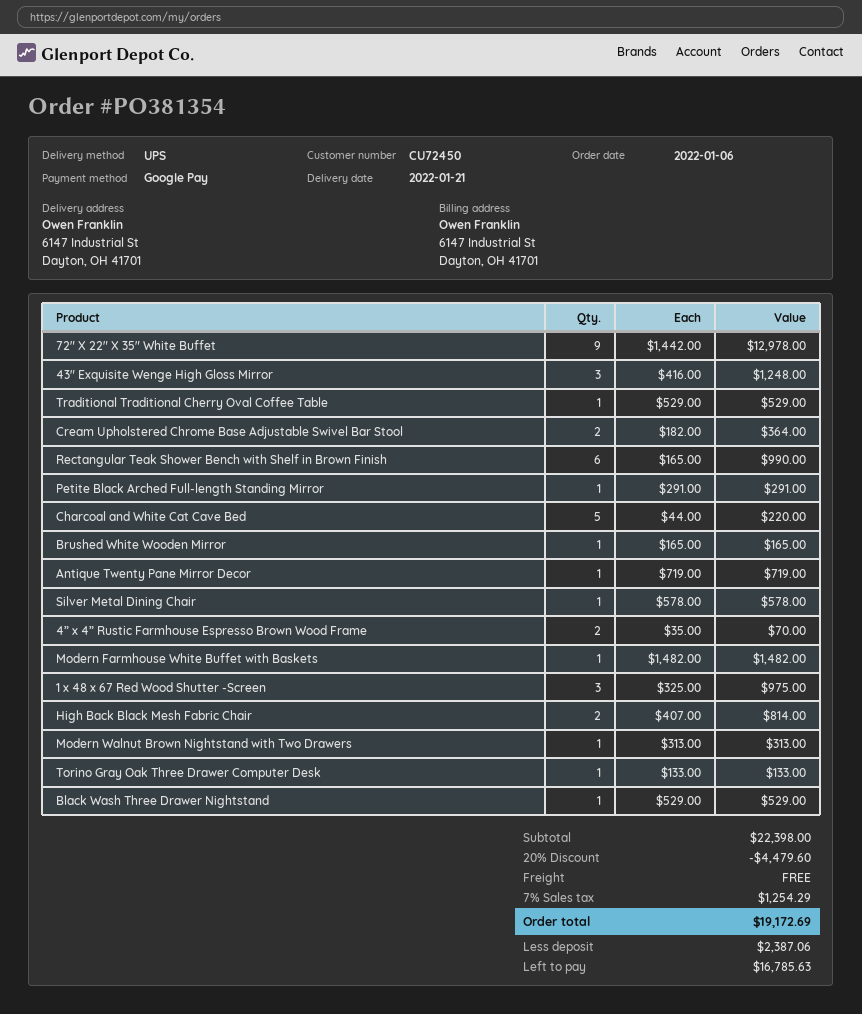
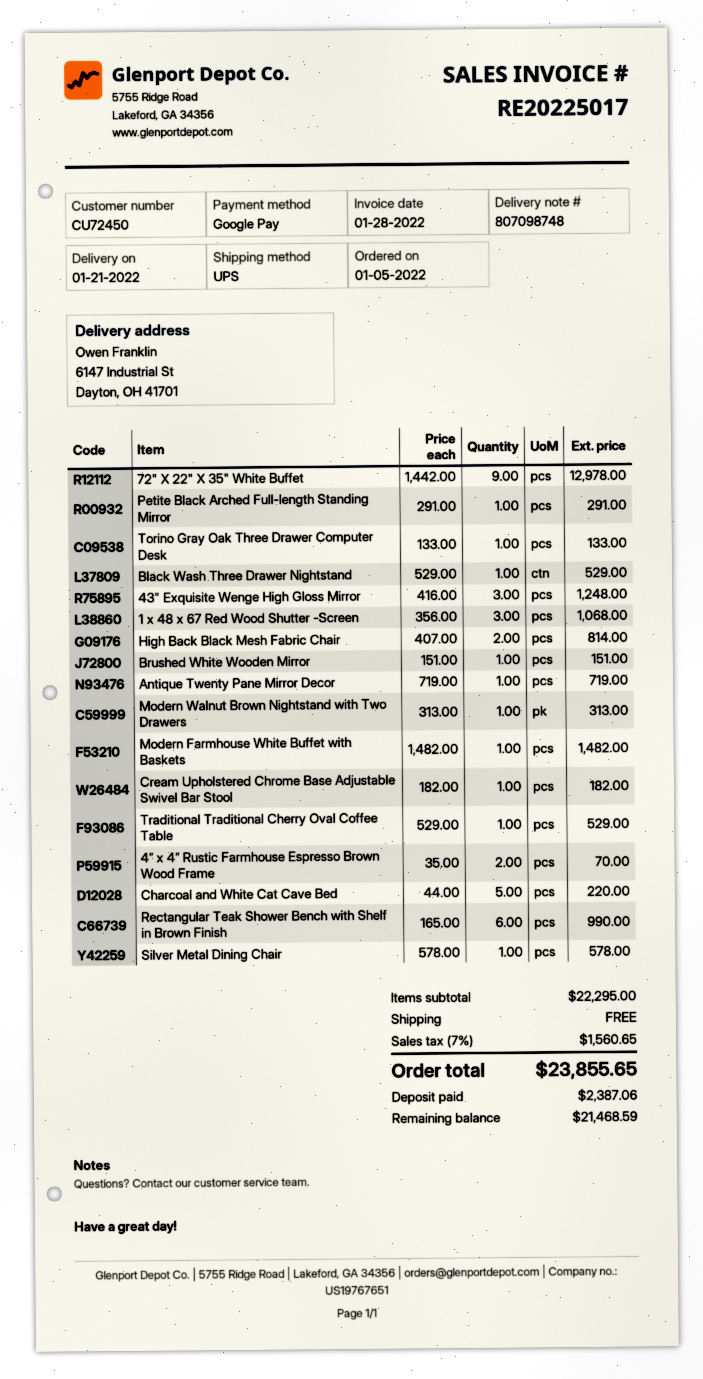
order date: 2022-01-06 -> 2022-01-05
Cream Upholstered Chrome Base Adjustable Swivel Bar Stool: 2 x 182.00 = 364.00 -> 1 x 182.00 = 182.00
Brushed White Wooden Mirror: 1 x 165.00 = 165.00 -> 1 x 151.00 = 151.00
1 x 48 x 67 Red Wood Shutter -Screen: 3 x 325.00 = 975.00 -> 3 x 356.00 = 1068.00
subtotal: 22398.00 -> 22295.00
discount: 20% = 4479.60 -> none
tax: 7% = 1254.29 -> 7% = 1560.65
total: 19172.69 -> 23855.65
balance: 16785.63 -> 21468.59

